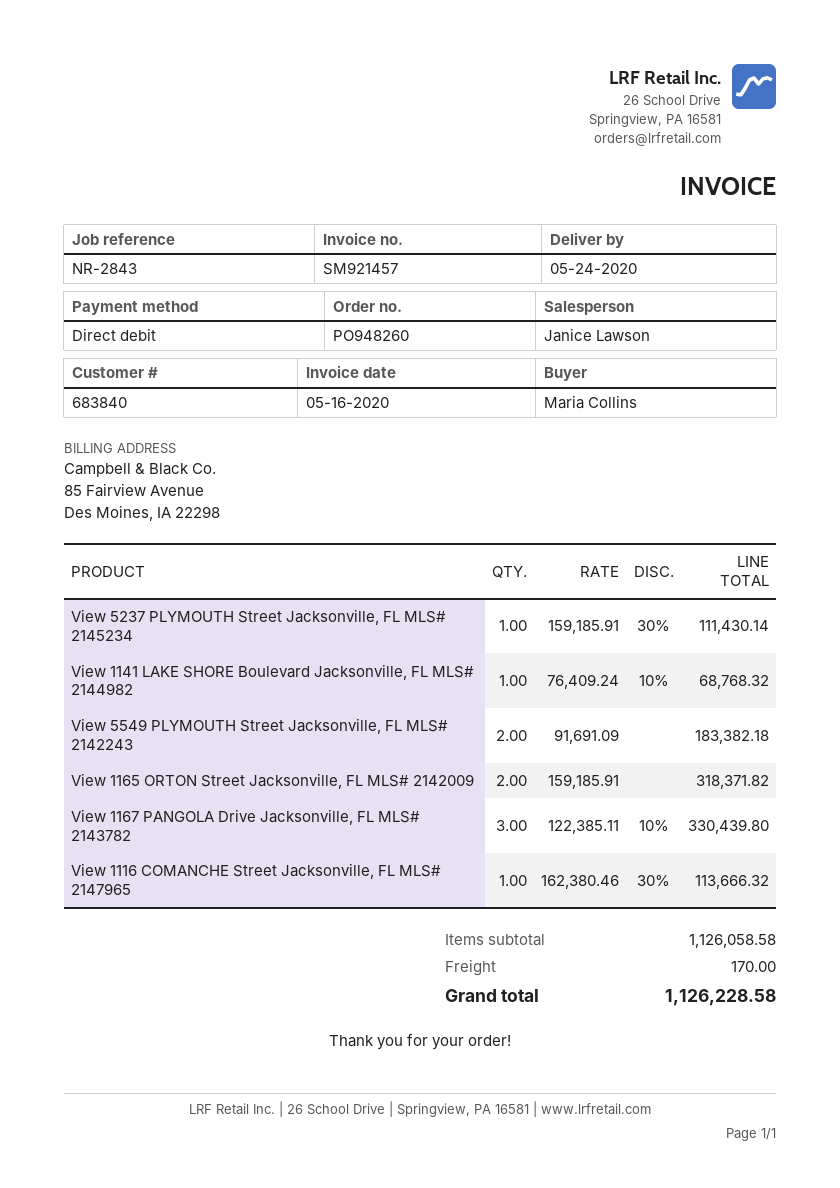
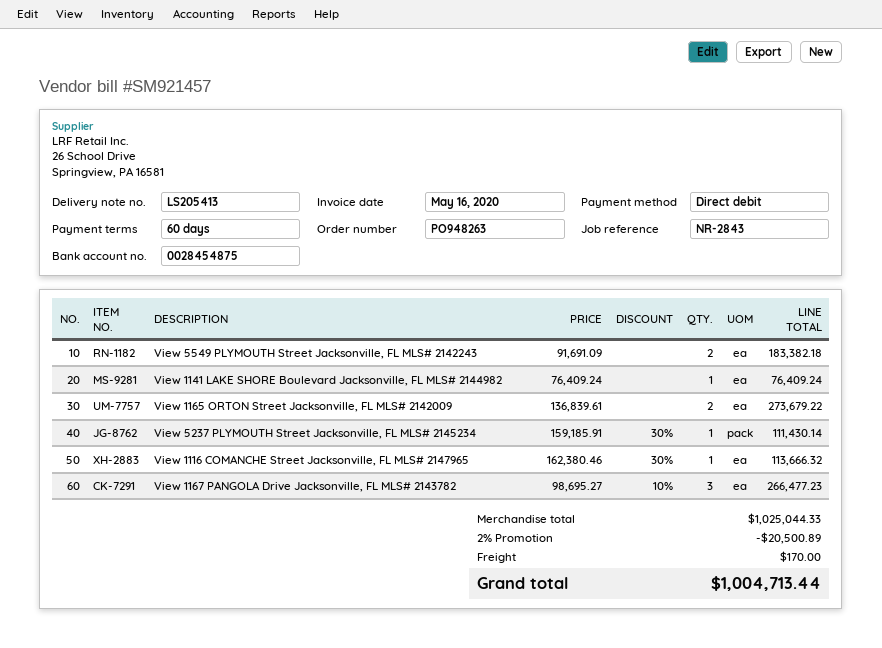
order number: PO948260 -> PO948263
View 1141 LAKE SHORE Boulevard Jacksonville, FL MLS# 2144982: 1 x 76409.24 - 10% = 68768.32 -> 1 x 76409.24 = 76409.24
View 1165 ORTON Street Jacksonville, FL MLS# 2142009: 2 x 159185.91 = 318371.82 -> 2 x 136839.61 = 273679.22
View 1167 PANGOLA Drive Jacksonville, FL MLS# 2143782: 3 x 122385.11 - 10% = 330439.80 -> 3 x 98695.27 - 10% = 266477.23
subtotal: 1126058.58 -> 1025044.33
discount: none -> 2% = 20500.89
total: 1126228.58 -> 1004713.44

